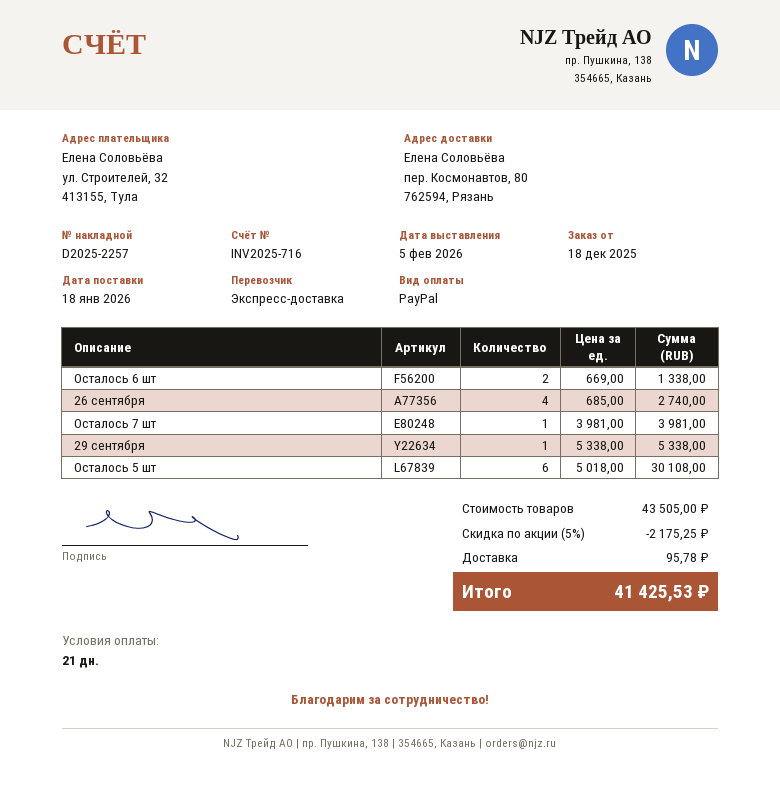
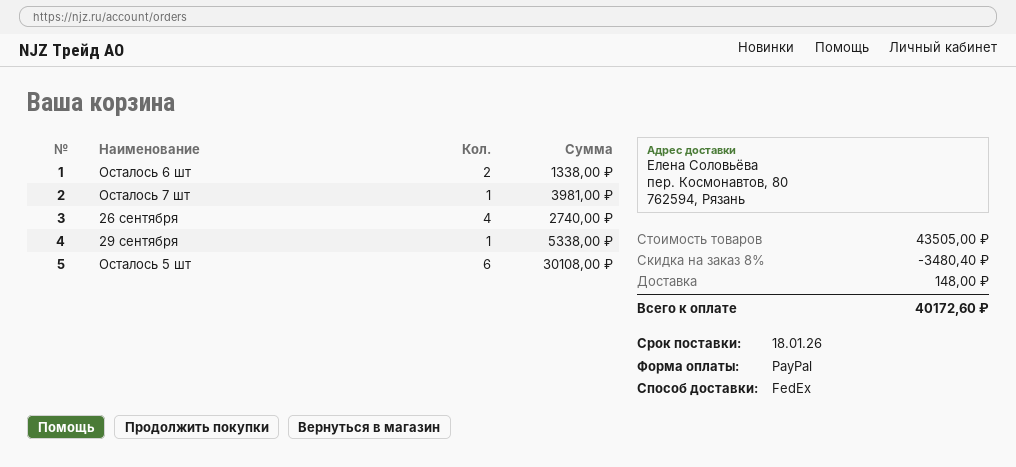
shipping method: express -> FedEx
discount: 5% = 2175.25 -> 8% = 3480.40
shipping: 95.78 -> 148.00
total: 41425.53 -> 40172.60

